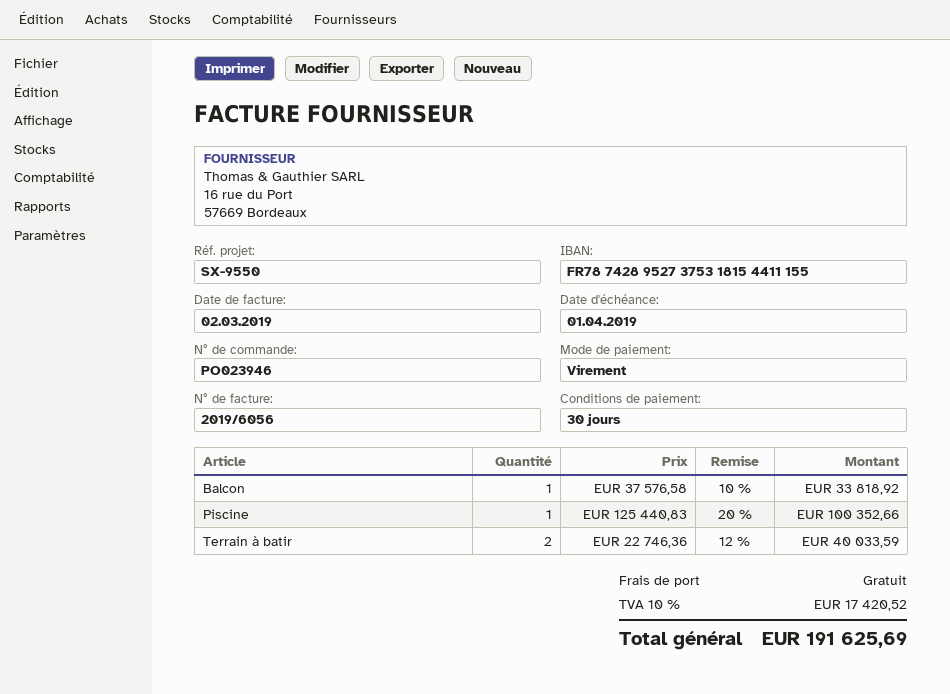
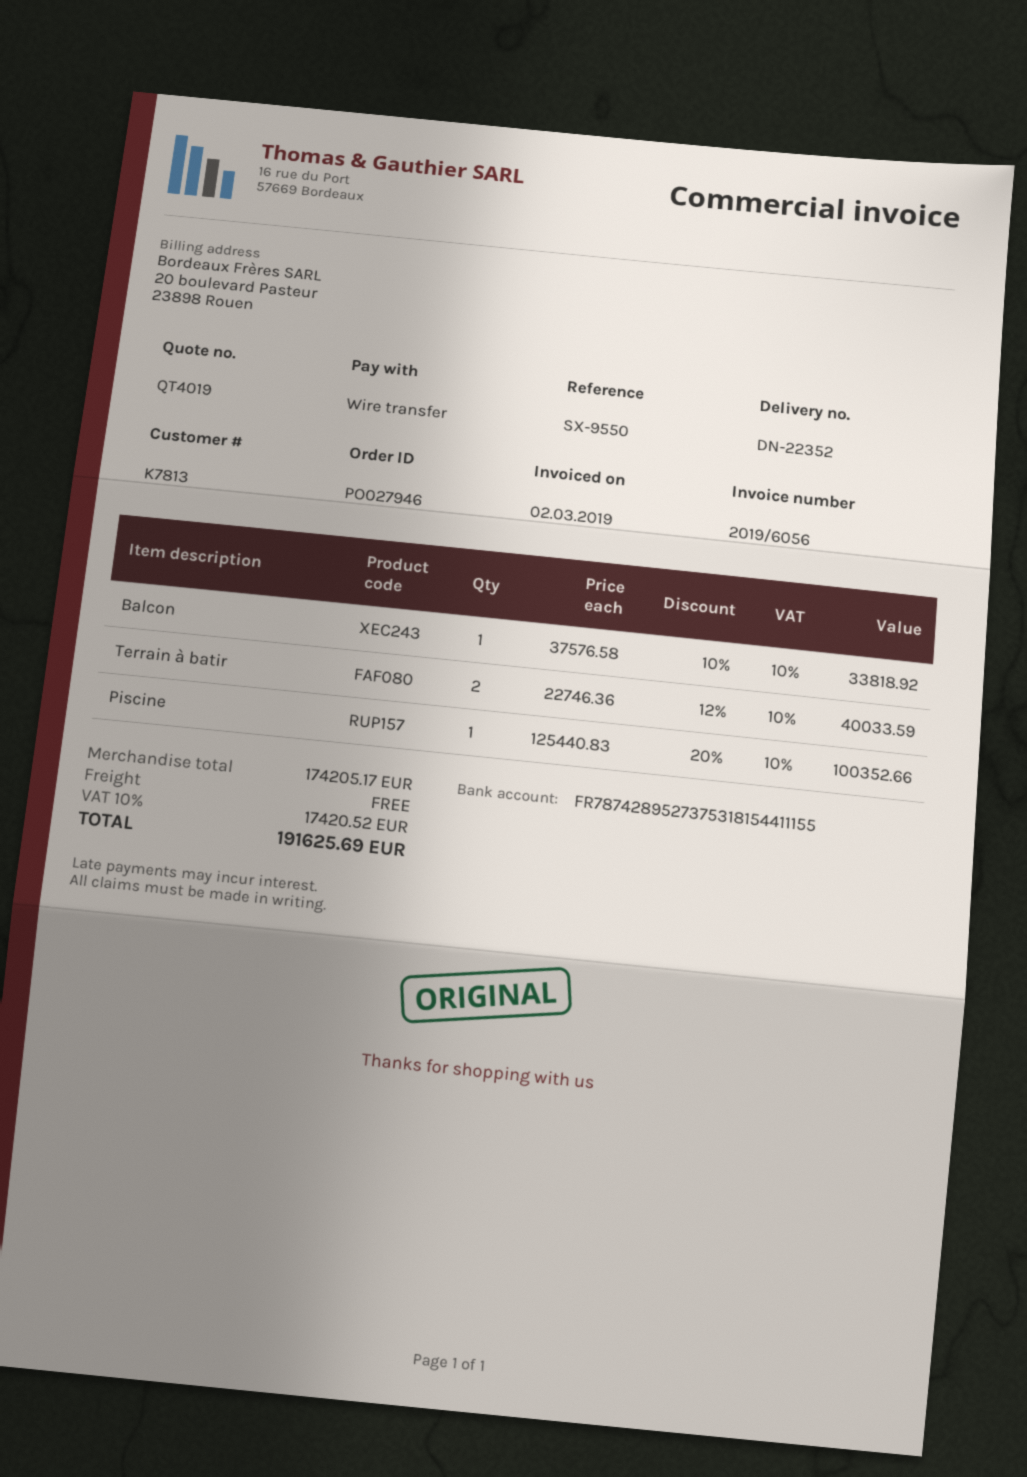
order number: PO023946 -> PO027946

